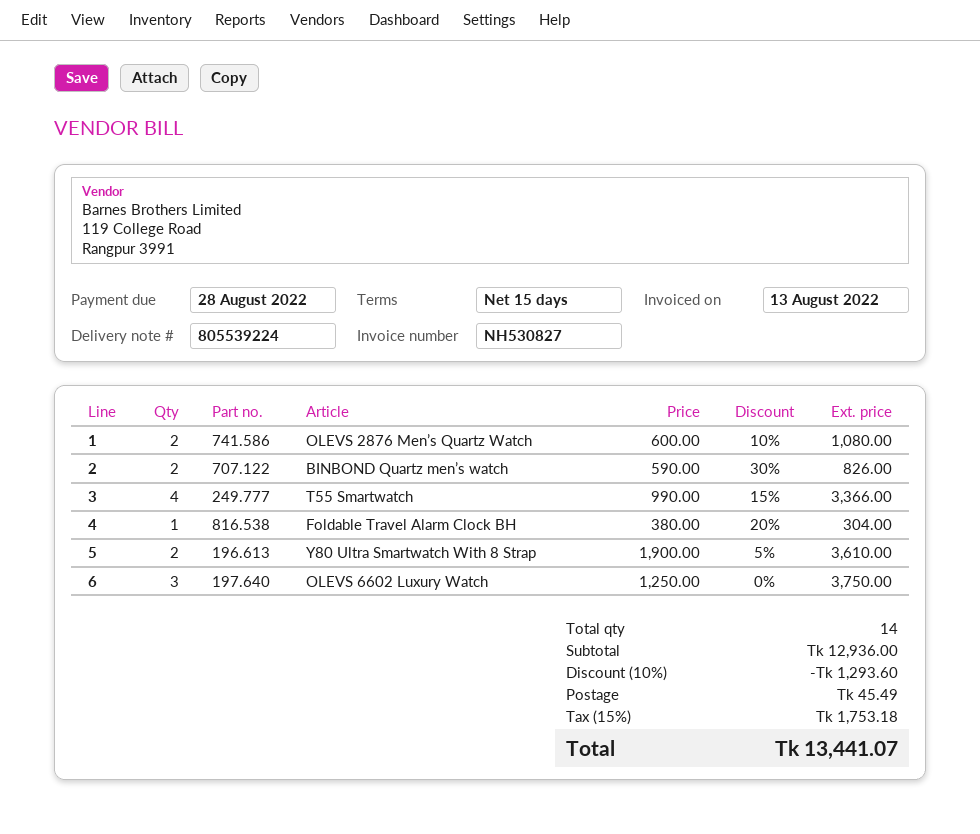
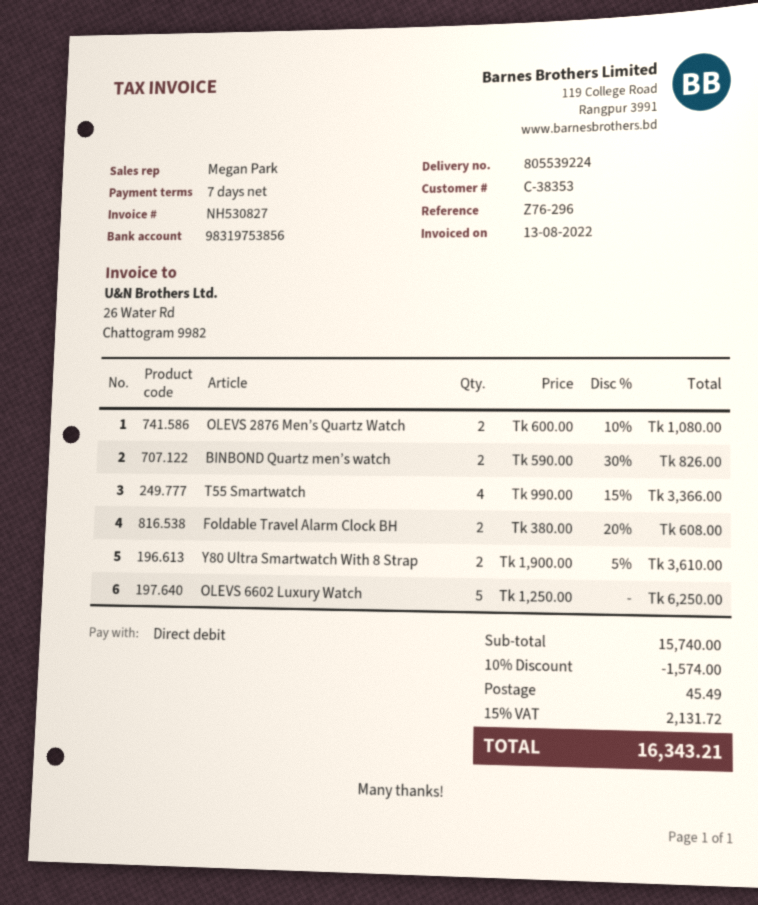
payment terms: 15 days -> 7 days
Foldable Travel Alarm Clock BH: 1 x 380.00 - 20% = 304.00 -> 2 x 380.00 - 20% = 608.00
OLEVS 6602 Luxury Watch: 3 x 1250.00 = 3750.00 -> 5 x 1250.00 = 6250.00
subtotal: 12936.00 -> 15740.00
discount: 10% = 1293.60 -> 10% = 1574.00
tax: 15% = 1753.18 -> 15% = 2131.72
total: 13441.07 -> 16343.21

